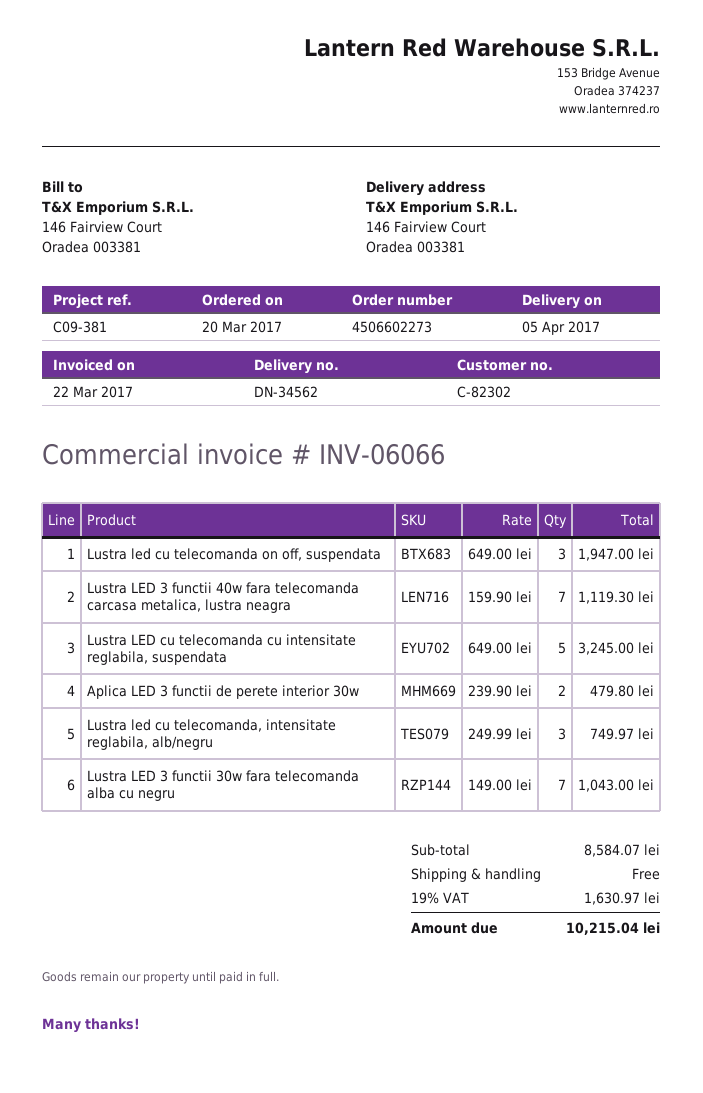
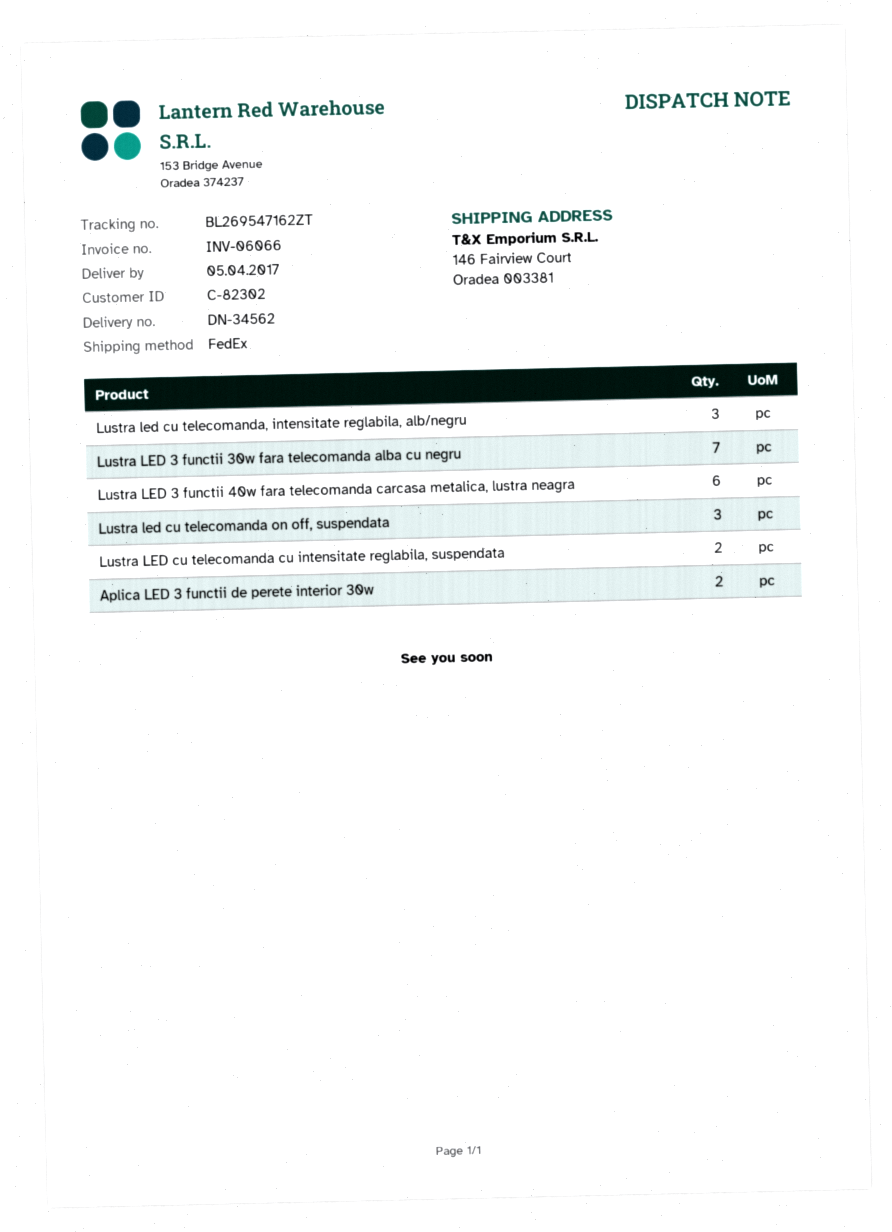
Lustra LED 3 functii 40w fara telecomanda carcasa metalica, lustra neagra: 7 -> 6
Lustra LED cu telecomanda cu intensitate reglabila, suspendata: 5 -> 2

